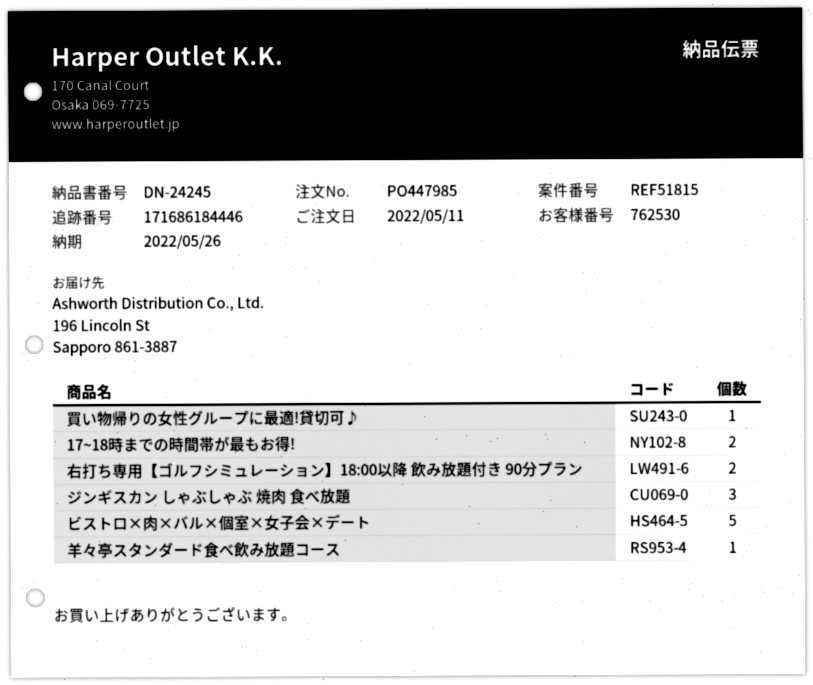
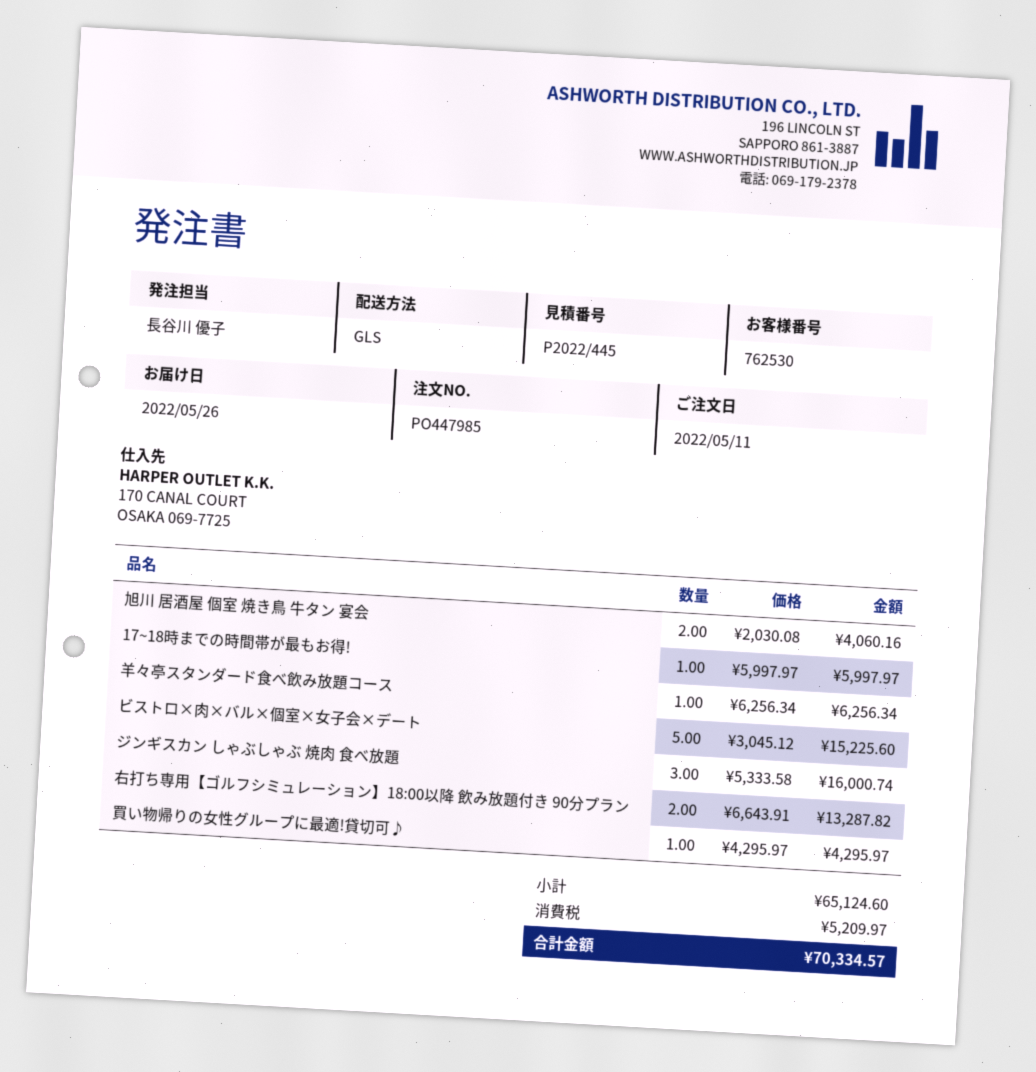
17~18時までの時間帯が最もお得!: 2 -> 1
旭川 居酒屋 個室 焼き鳥 牛タン 宴会: none -> 2

